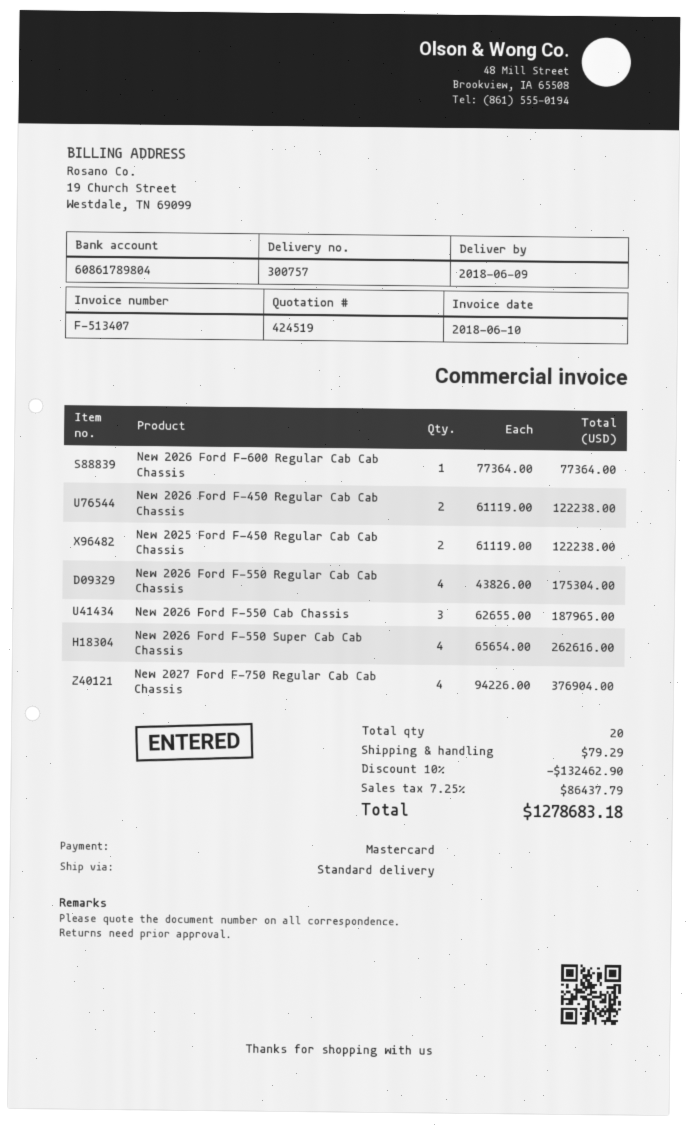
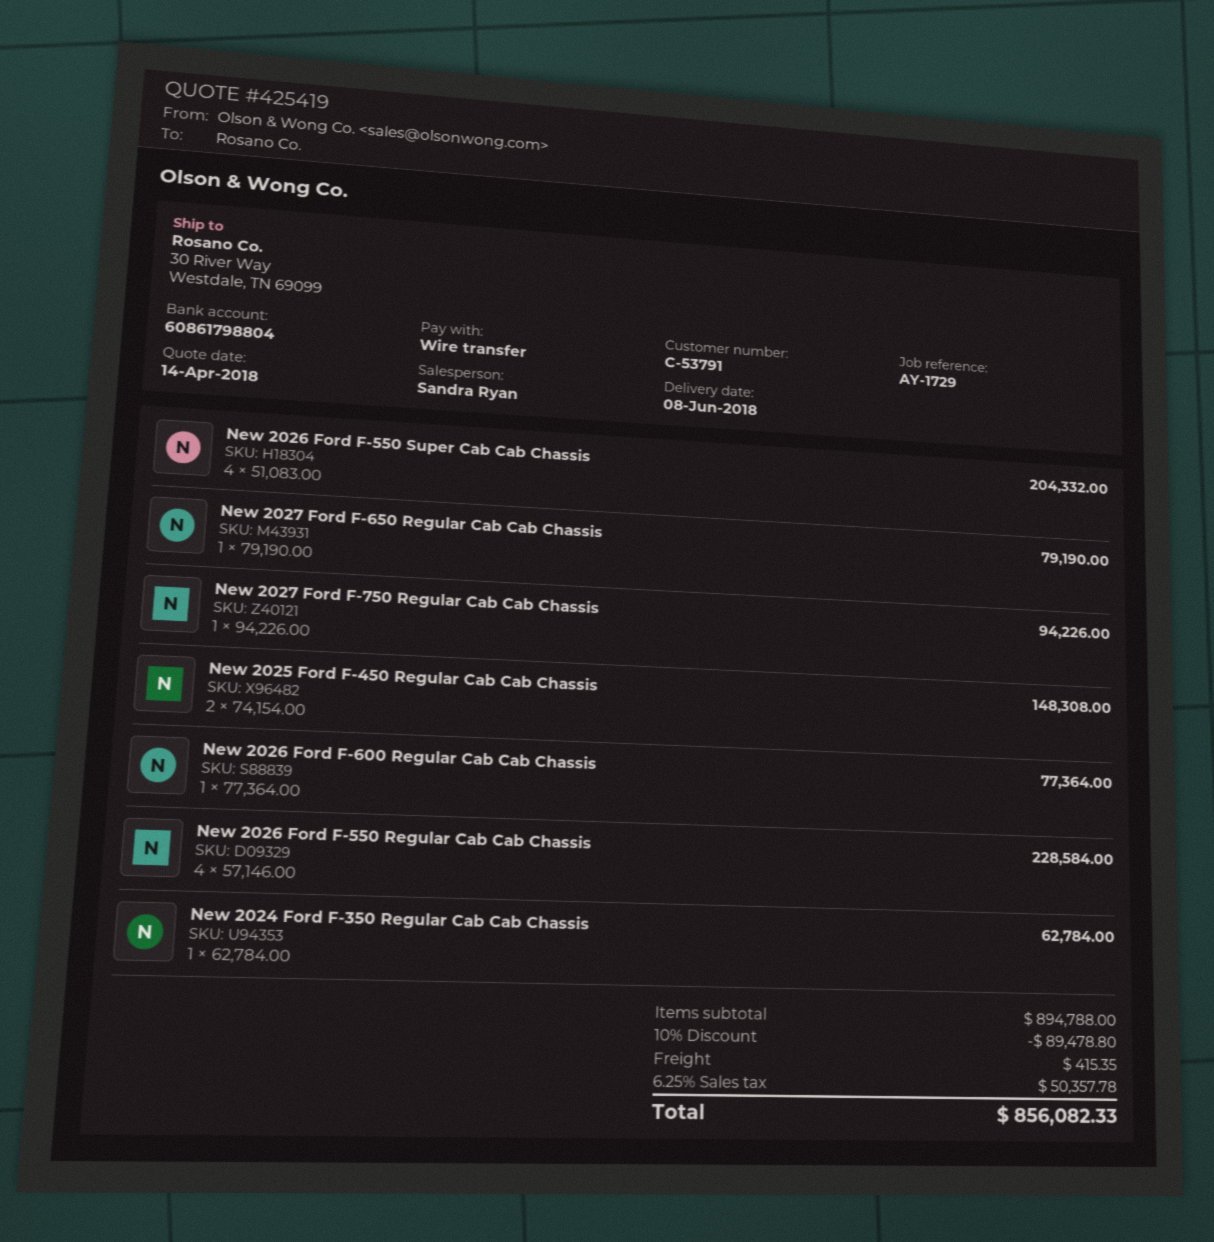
quote number: 424519 -> 425419
delivery date: 2018-06-09 -> 2018-06-08
payment method: Mastercard -> bank transfer
bank account: 60861789804 -> 60861798804
New 2026 Ford F-450 Regular Cab Cab Chassis: 2 x 61119.00 = 122238.00 -> none
New 2025 Ford F-450 Regular Cab Cab Chassis: 2 x 61119.00 = 122238.00 -> 2 x 74154.00 = 148308.00
New 2026 Ford F-550 Regular Cab Cab Chassis: 4 x 43826.00 = 175304.00 -> 4 x 57146.00 = 228584.00
New 2026 Ford F-550 Cab Chassis: 3 x 62655.00 = 187965.00 -> none
New 2026 Ford F-550 Super Cab Cab Chassis: 4 x 65654.00 = 262616.00 -> 4 x 51083.00 = 204332.00
New 2027 Ford F-750 Regular Cab Cab Chassis: 4 x 94226.00 = 376904.00 -> 1 x 94226.00 = 94226.00
New 2027 Ford F-650 Regular Cab Cab Chassis: none -> 1 x 79190.00 = 79190.00
New 2024 Ford F-350 Regular Cab Cab Chassis: none -> 1 x 62784.00 = 62784.00
discount: 10% = 132462.90 -> 10% = 89478.80
shipping: 79.29 -> 415.35
tax: 7.25% = 86437.79 -> 6.25% = 50357.78
total: 1278683.18 -> 856082.33

